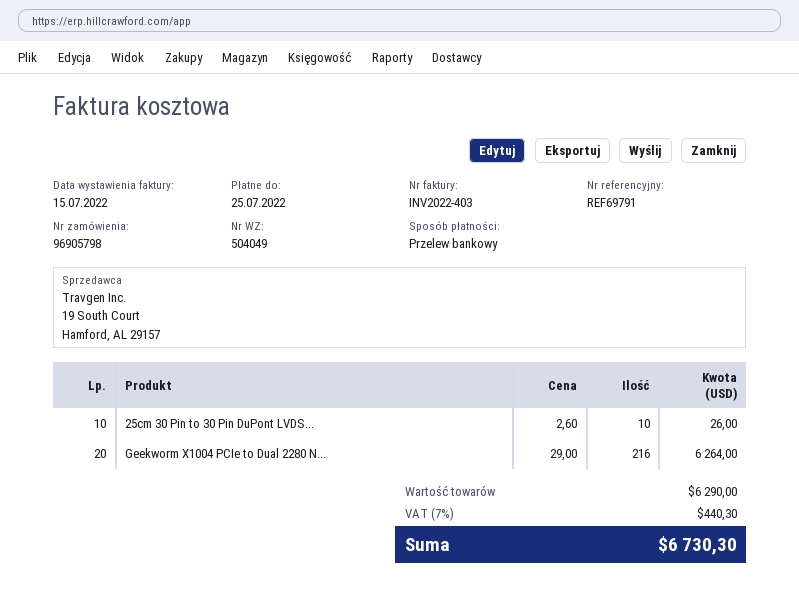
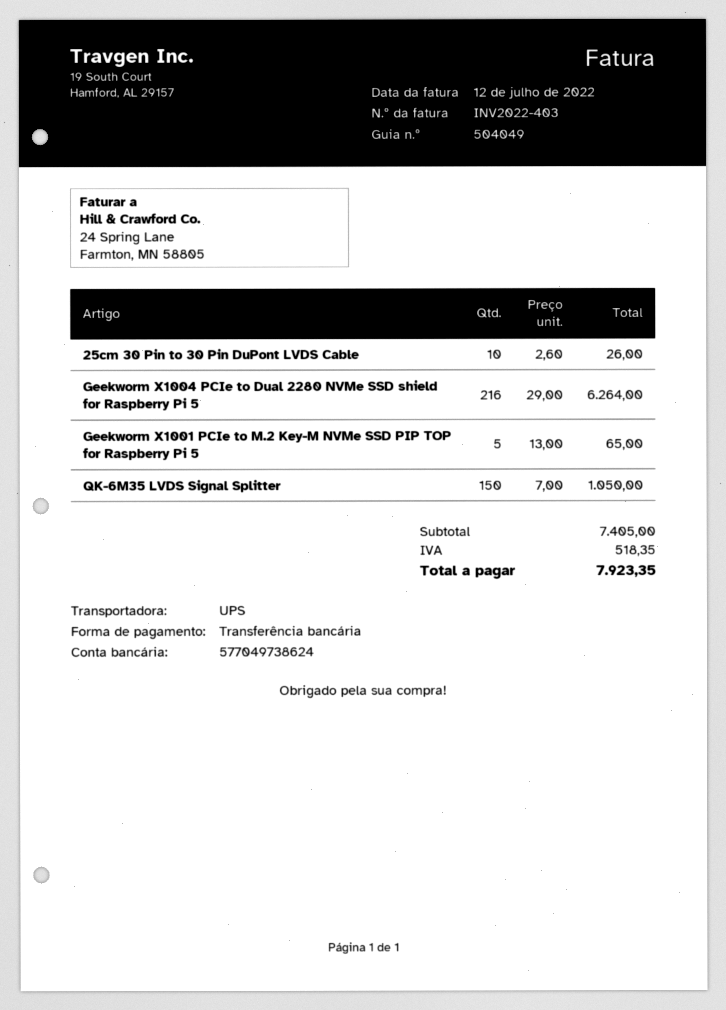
invoice date: 2022-07-15 -> 2022-07-12
Geekworm X1001 PCIe to M.2 Key-M NVMe SSD PIP TOP for Raspberry Pi 5: none -> 5 x 13.00 = 65.00
QK-6M35 LVDS Signal Splitter: none -> 150 x 7.00 = 1050.00
subtotal: 6290.00 -> 7405.00
tax: 440.30 -> 518.35
total: 6730.30 -> 7923.35

